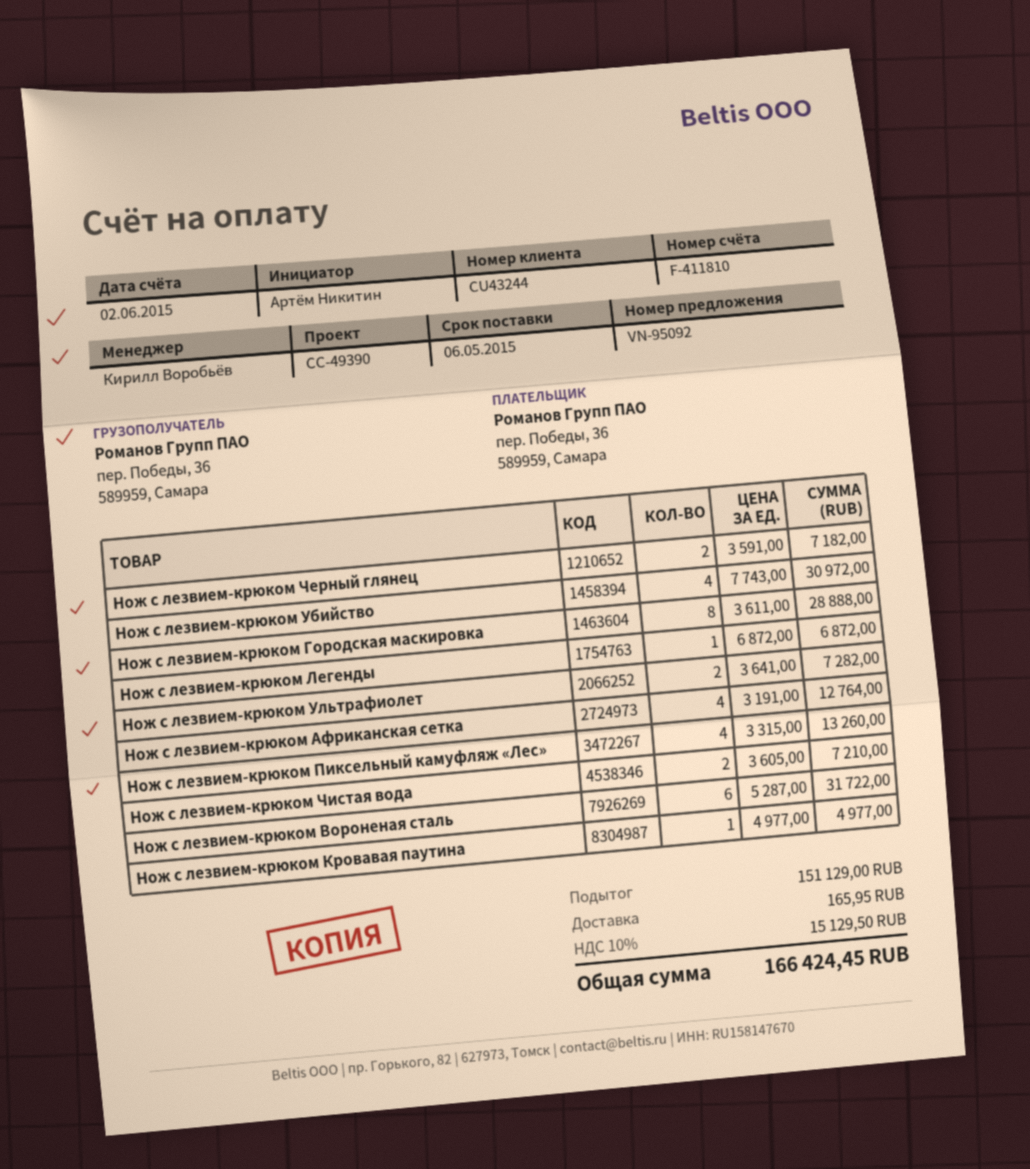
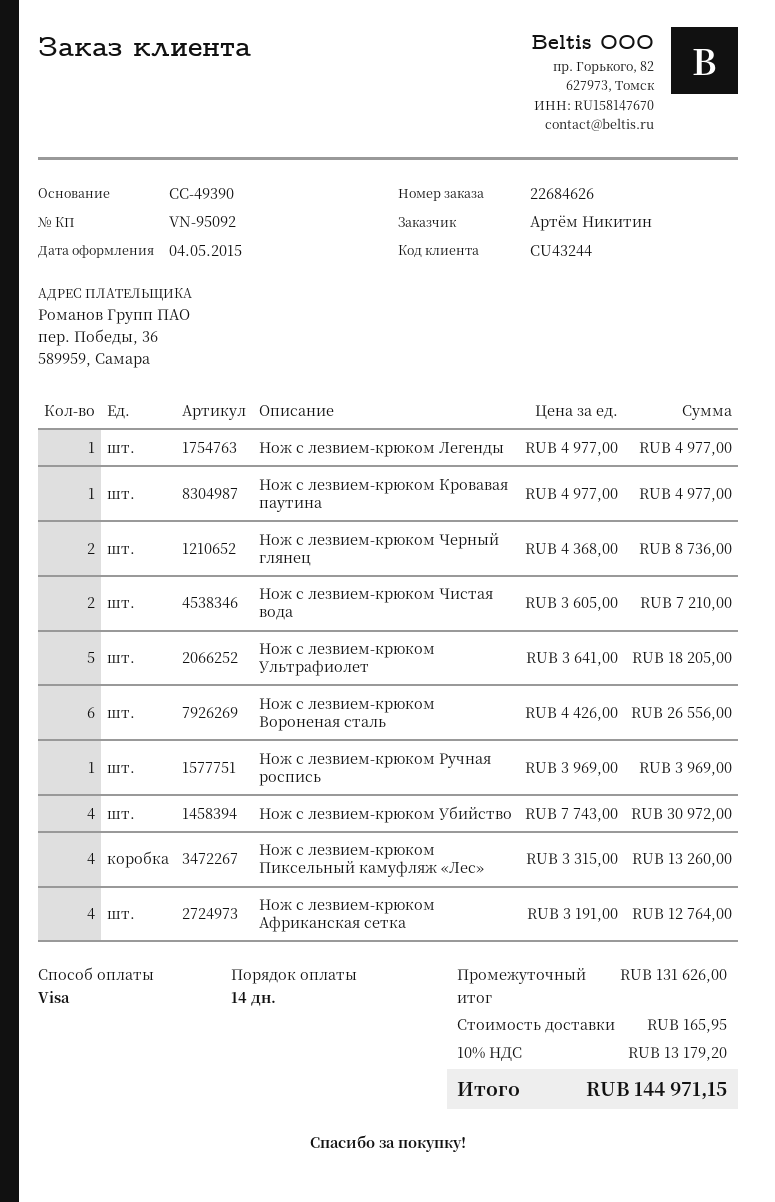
Нож с лезвием-крюком Черный глянец: 2 x 3591.00 = 7182.00 -> 2 x 4368.00 = 8736.00
Нож с лезвием-крюком Городская маскировка: 8 x 3611.00 = 28888.00 -> none
Нож с лезвием-крюком Легенды: 1 x 6872.00 = 6872.00 -> 1 x 4977.00 = 4977.00
Нож с лезвием-крюком Ультрафиолет: 2 x 3641.00 = 7282.00 -> 5 x 3641.00 = 18205.00
Нож с лезвием-крюком Вороненая сталь: 6 x 5287.00 = 31722.00 -> 6 x 4426.00 = 26556.00
Нож с лезвием-крюком Ручная роспись: none -> 1 x 3969.00 = 3969.00
subtotal: 151129.00 -> 131626.00
tax: 10% = 15129.50 -> 10% = 13179.20
total: 166424.45 -> 144971.15

